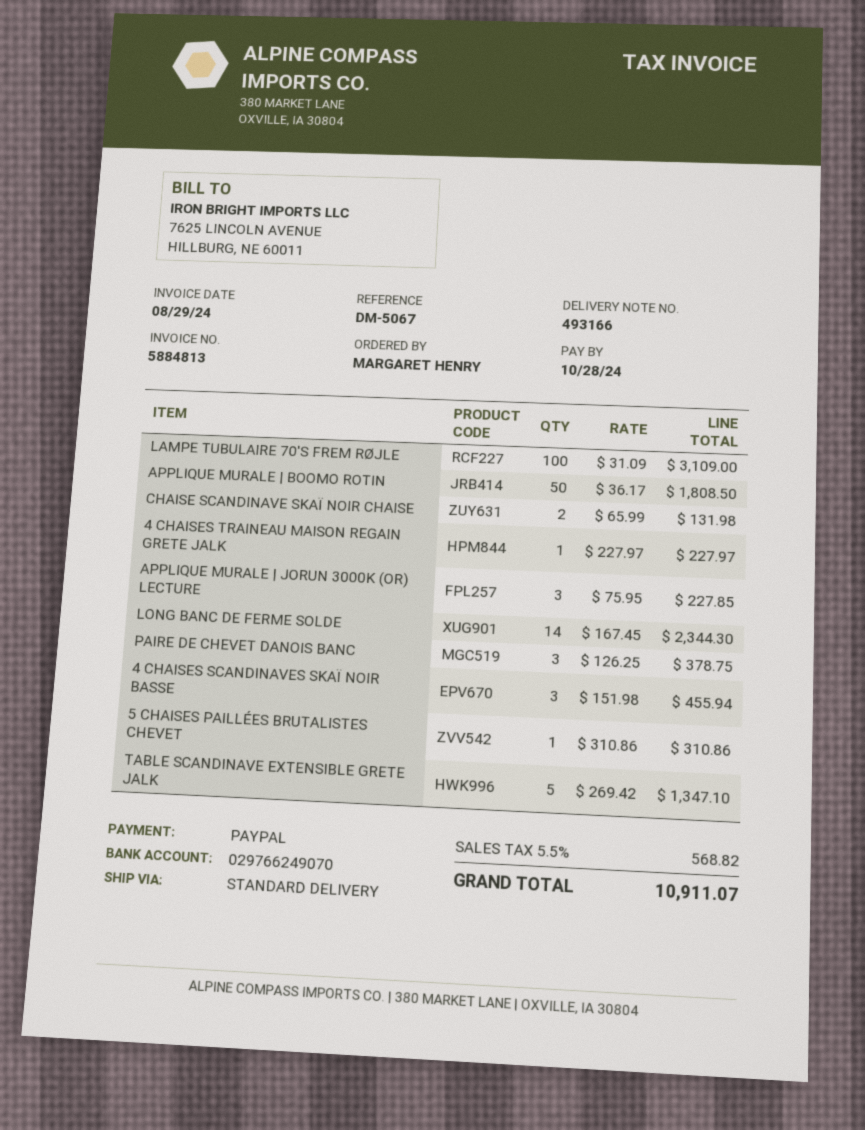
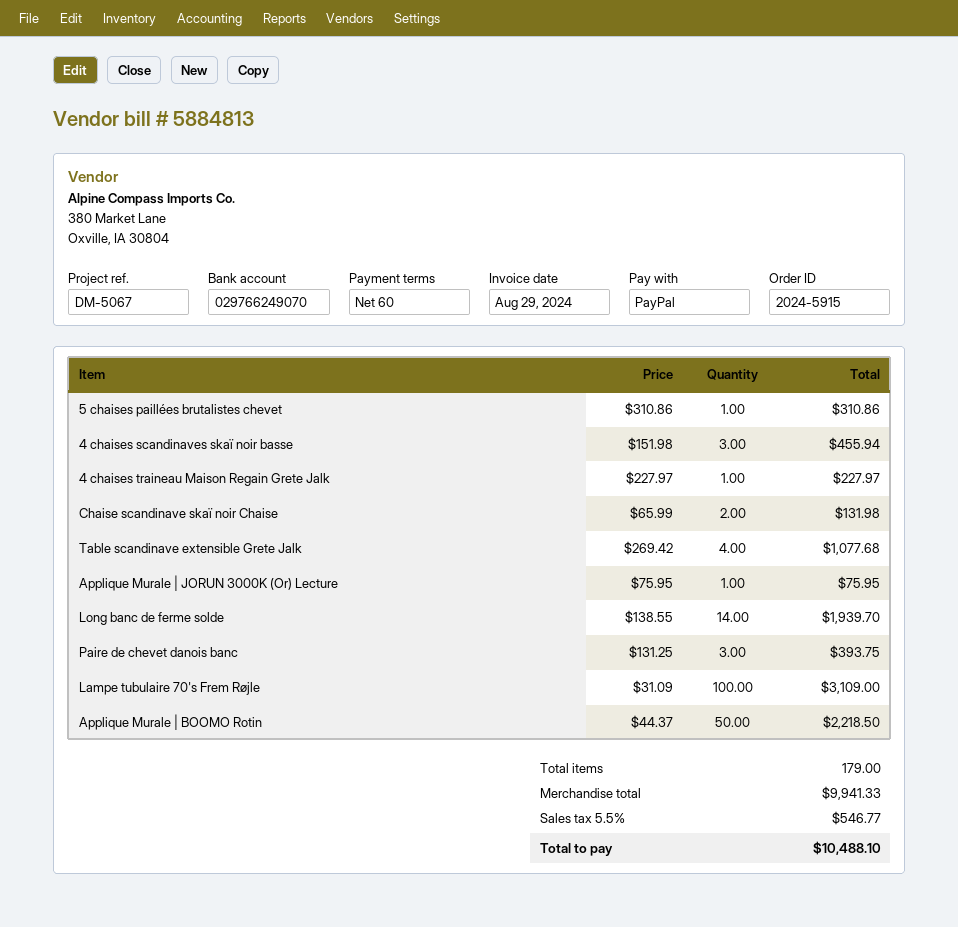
APPLIQUE MURALE | BOOMO ROTIN: 50 x 36.17 = 1808.50 -> 50 x 44.37 = 2218.50
APPLIQUE MURALE | JORUN 3000K (OR) LECTURE: 3 x 75.95 = 227.85 -> 1 x 75.95 = 75.95
LONG BANC DE FERME SOLDE: 14 x 167.45 = 2344.30 -> 14 x 138.55 = 1939.70
PAIRE DE CHEVET DANOIS BANC: 3 x 126.25 = 378.75 -> 3 x 131.25 = 393.75
TABLE SCANDINAVE EXTENSIBLE GRETE JALK: 5 x 269.42 = 1347.10 -> 4 x 269.42 = 1077.68
tax: 5.5% = 568.82 -> 5.5% = 546.77
total: 10911.07 -> 10488.10

